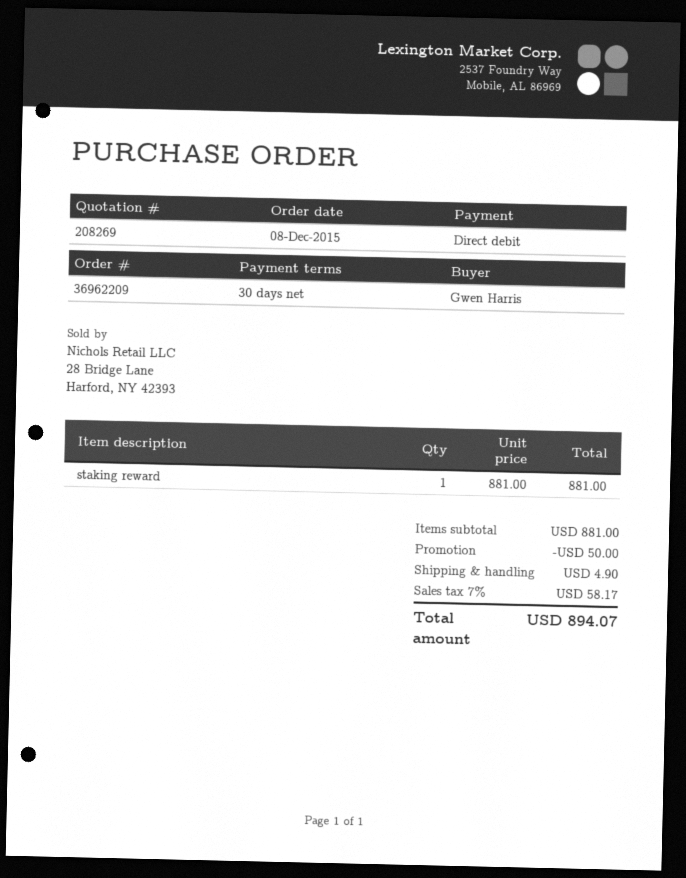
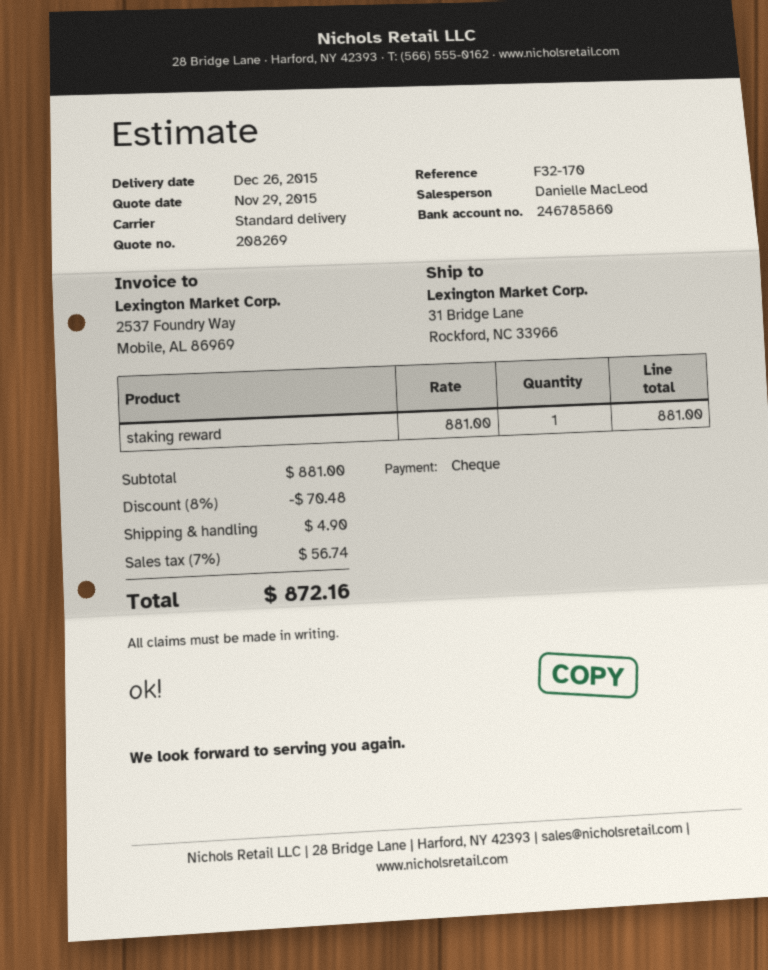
payment method: direct debit -> cheque
discount: 50.00 -> 70.48
tax: 7% = 58.17 -> 7% = 56.74
total: 894.07 -> 872.16

